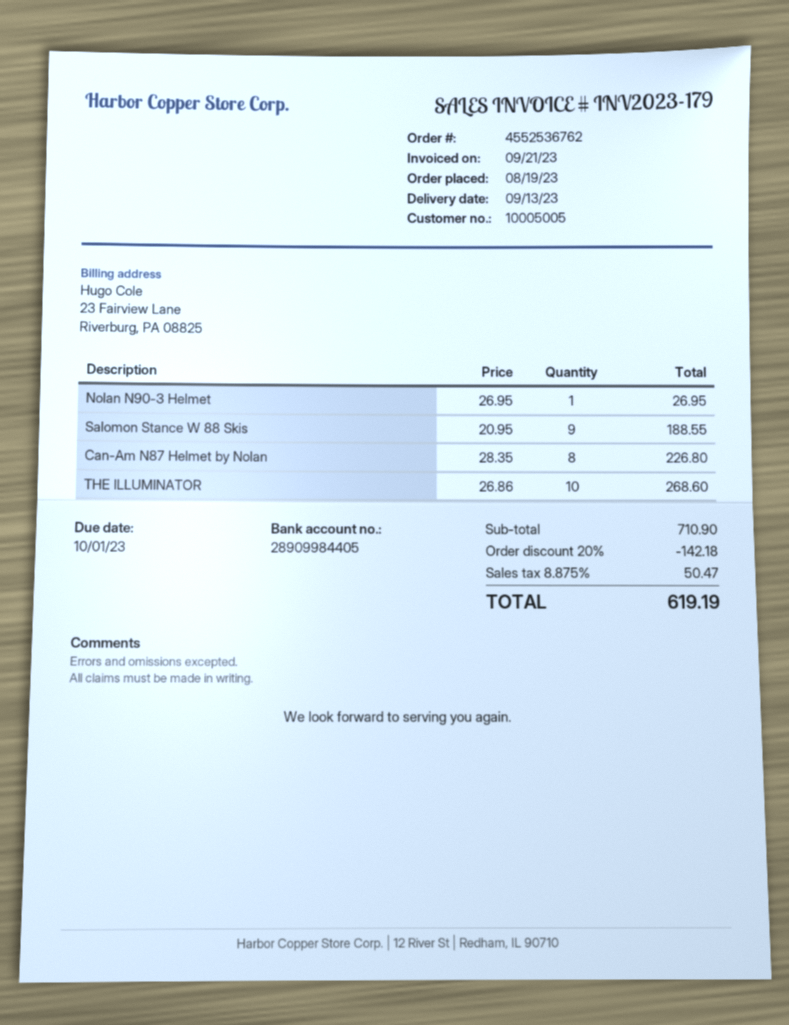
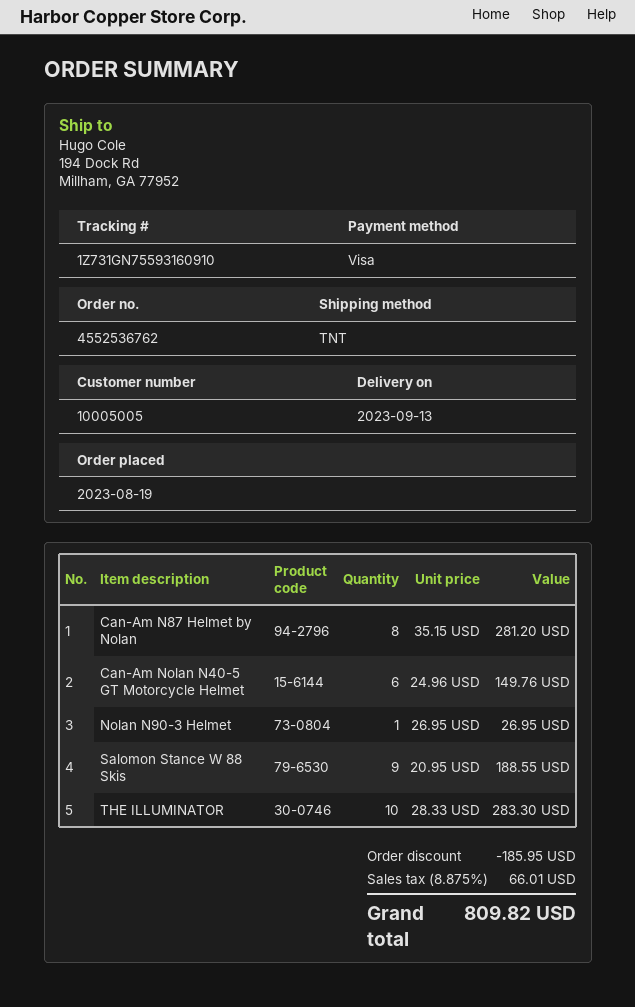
Can-Am N87 Helmet by Nolan: 8 x 28.35 = 226.80 -> 8 x 35.15 = 281.20
THE ILLUMINATOR: 10 x 26.86 = 268.60 -> 10 x 28.33 = 283.30
Can-Am Nolan N40-5 GT Motorcycle Helmet: none -> 6 x 24.96 = 149.76
discount: 142.18 -> 185.95
tax: 8.875% = 50.47 -> 8.875% = 66.01
total: 619.19 -> 809.82

